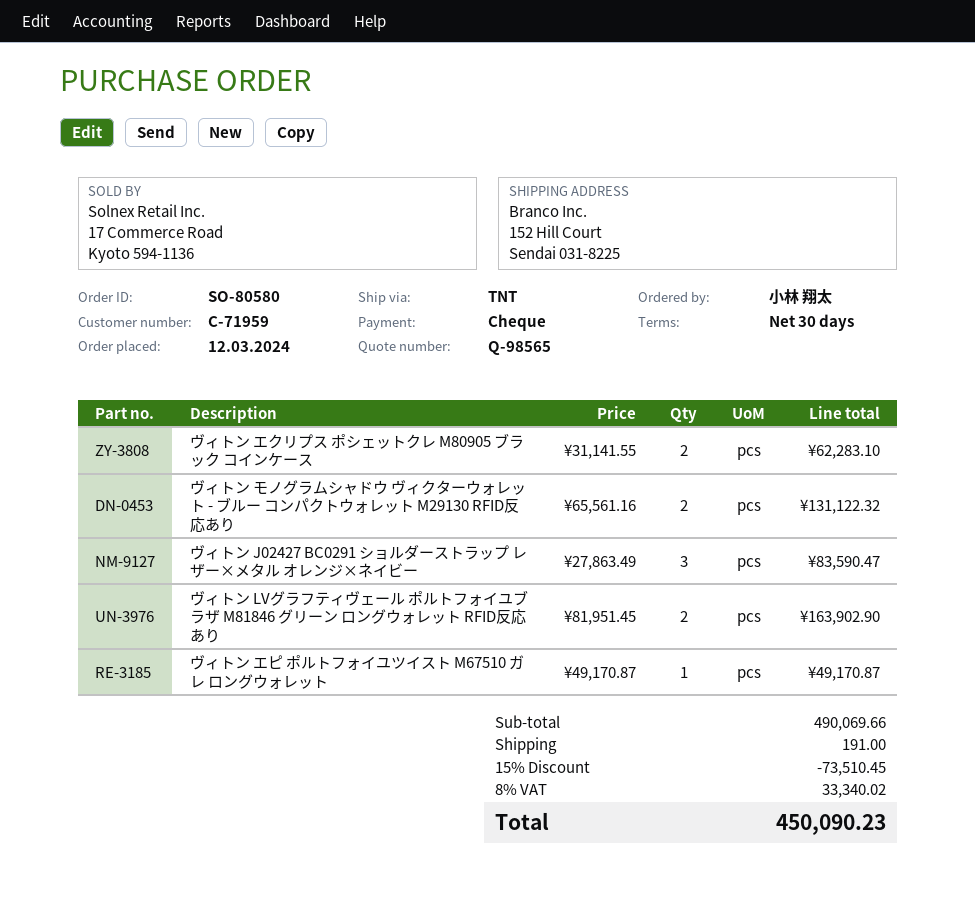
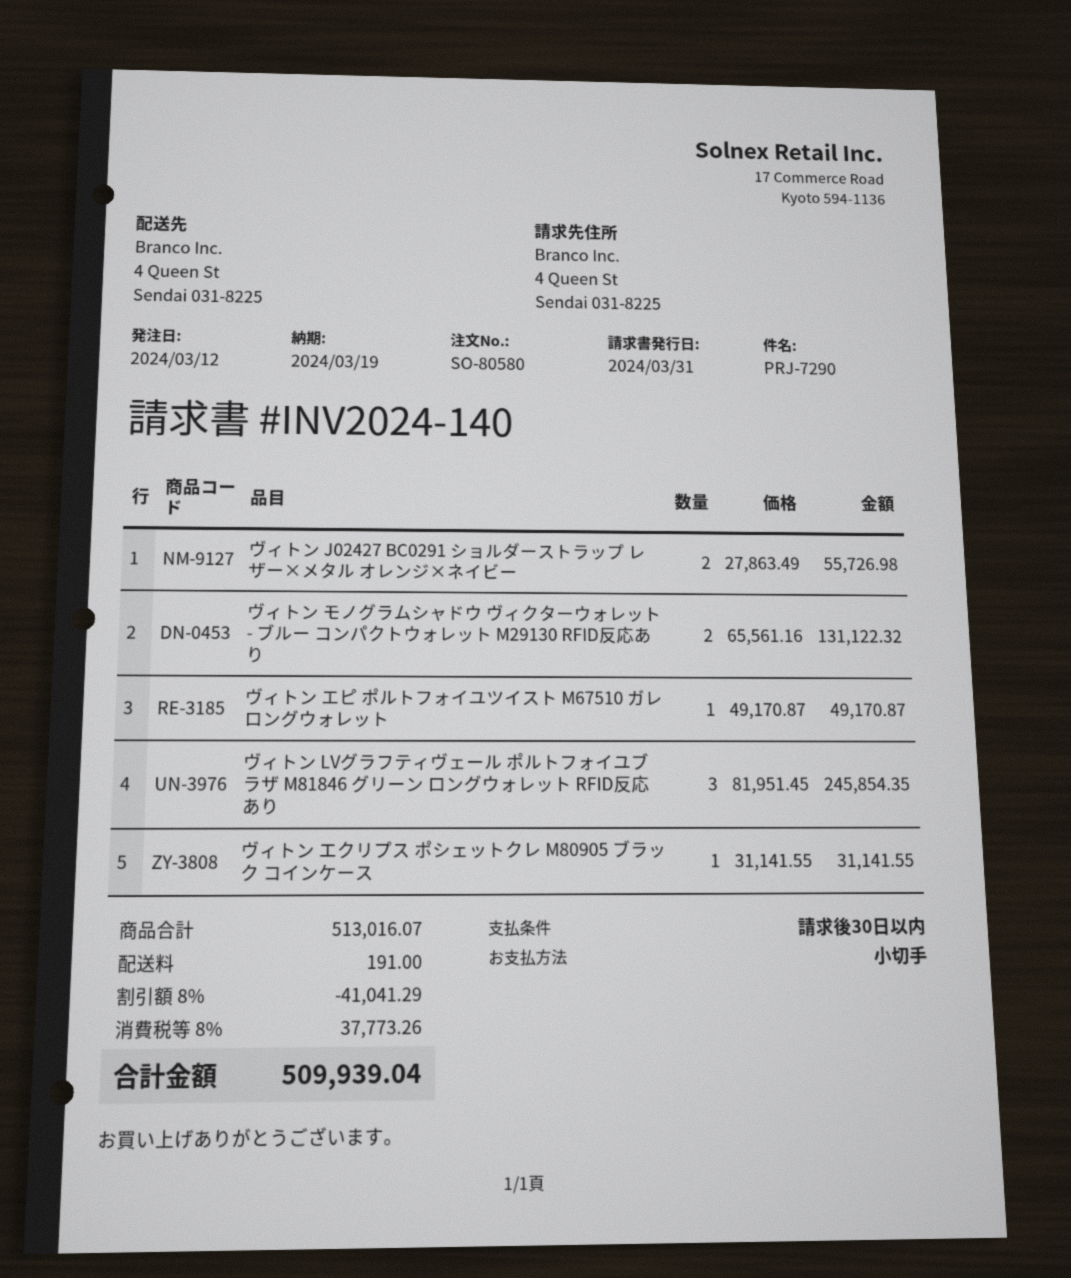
ship to: 152 Hill Court, Sendai 031-8225 -> 4 Queen St, Sendai 031-8225
ヴィトン エクリプス ポシェットクレ M80905 ブラック コインケース: 2 x 31141.55 = 62283.10 -> 1 x 31141.55 = 31141.55
ヴィトン J02427 BC0291 ショルダーストラップ レザー×メタル オレンジ×ネイビー: 3 x 27863.49 = 83590.47 -> 2 x 27863.49 = 55726.98
ヴィトン LVグラフティヴェール ポルトフォイユブラザ M81846 グリーン ロングウォレット RFID反応あり: 2 x 81951.45 = 163902.90 -> 3 x 81951.45 = 245854.35
subtotal: 490069.66 -> 513016.07
discount: 15% = 73510.45 -> 8% = 41041.29
tax: 8% = 33340.02 -> 8% = 37773.26
total: 450090.23 -> 509939.04

